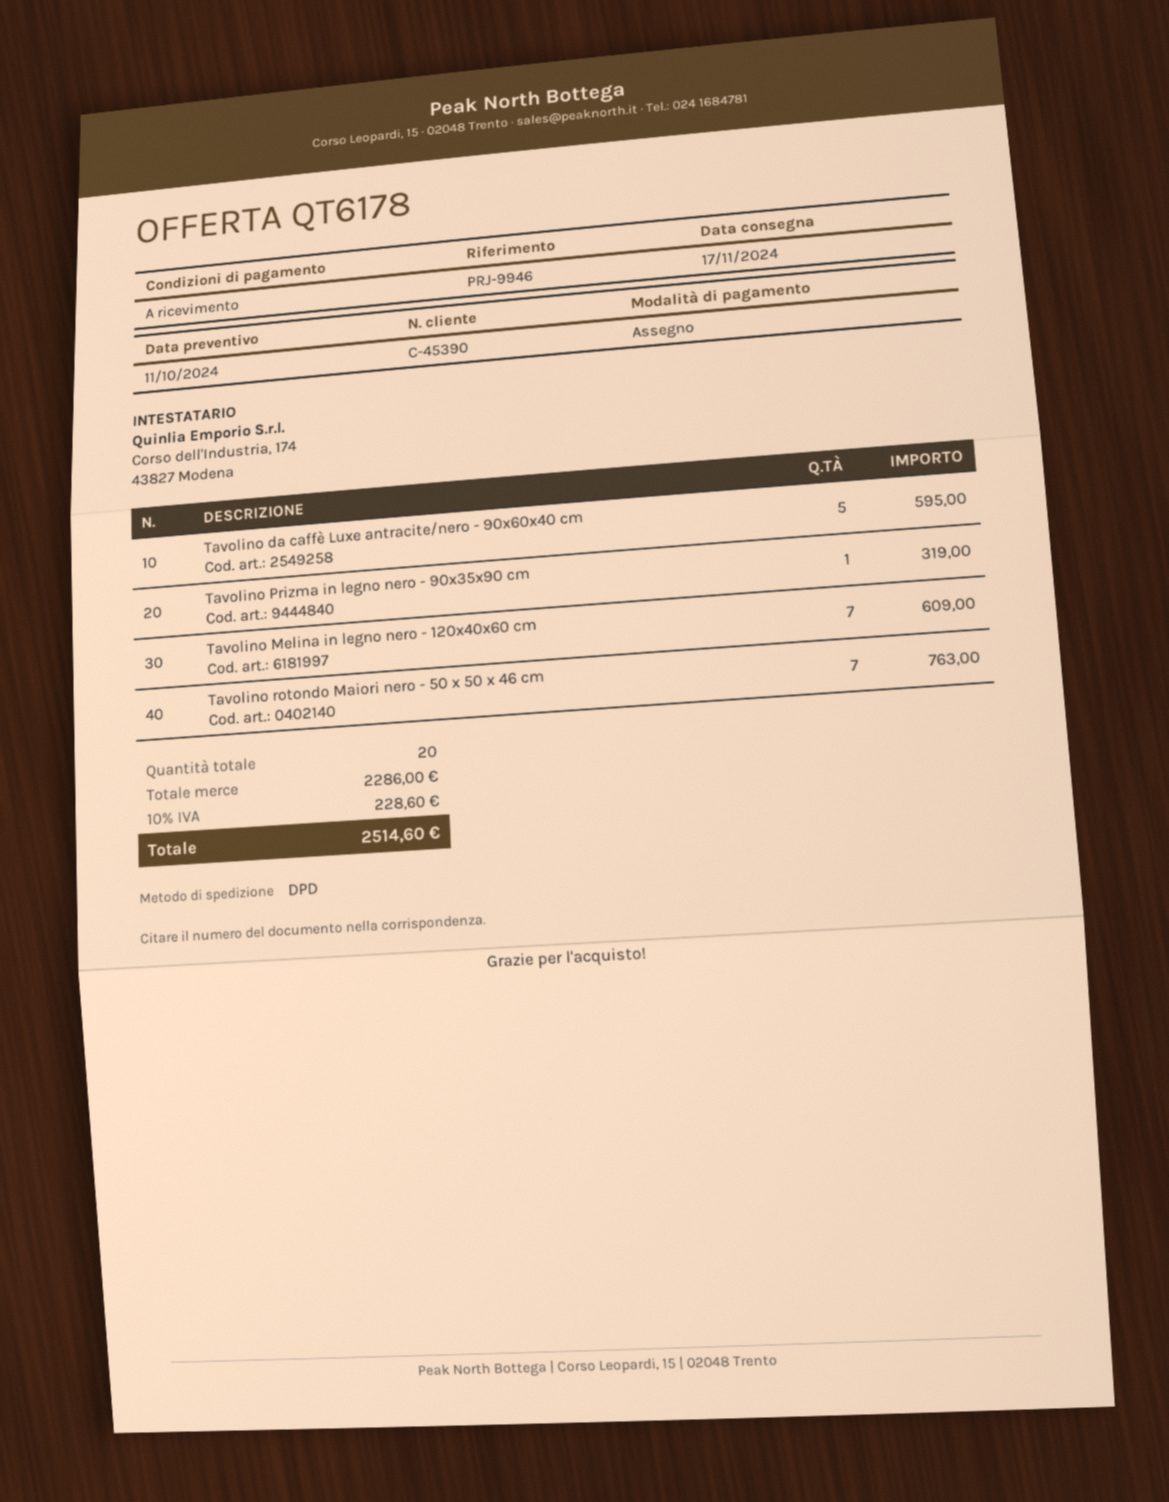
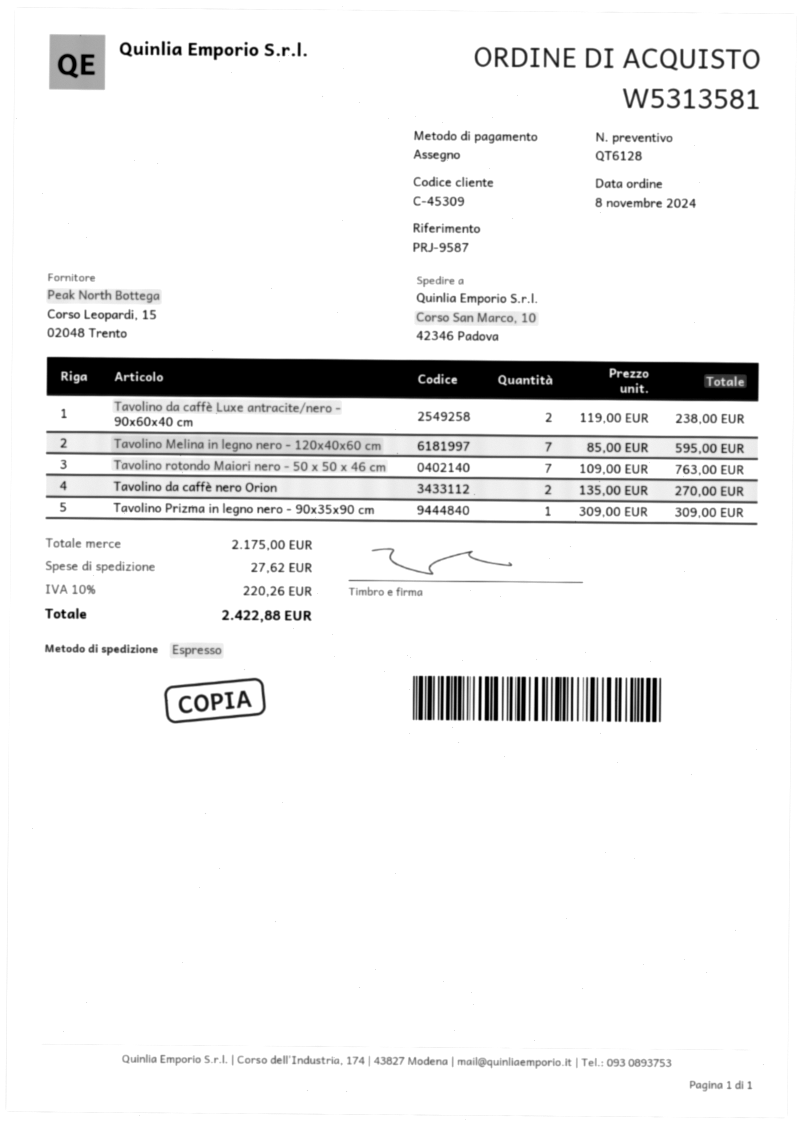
quote number: QT6178 -> QT6128
customer number: C-45390 -> C-45309
reference: PRJ-9946 -> PRJ-9587
shipping method: DPD -> express
Tavolino da caffè Luxe antracite/nero - 90x60x40 cm: 5 for 595.00 -> 2 for 238.00
Tavolino Prizma in legno nero - 90x35x90 cm: 1 for 319.00 -> 1 for 309.00
Tavolino Melina in legno nero - 120x40x60 cm: 7 for 609.00 -> 7 for 595.00
Tavolino da caffè nero Orion: none -> 2 for 270.00
subtotal: 2286.00 -> 2175.00
shipping: none -> 27.62
tax: 10% = 228.60 -> 10% = 220.26
total: 2514.60 -> 2422.88

